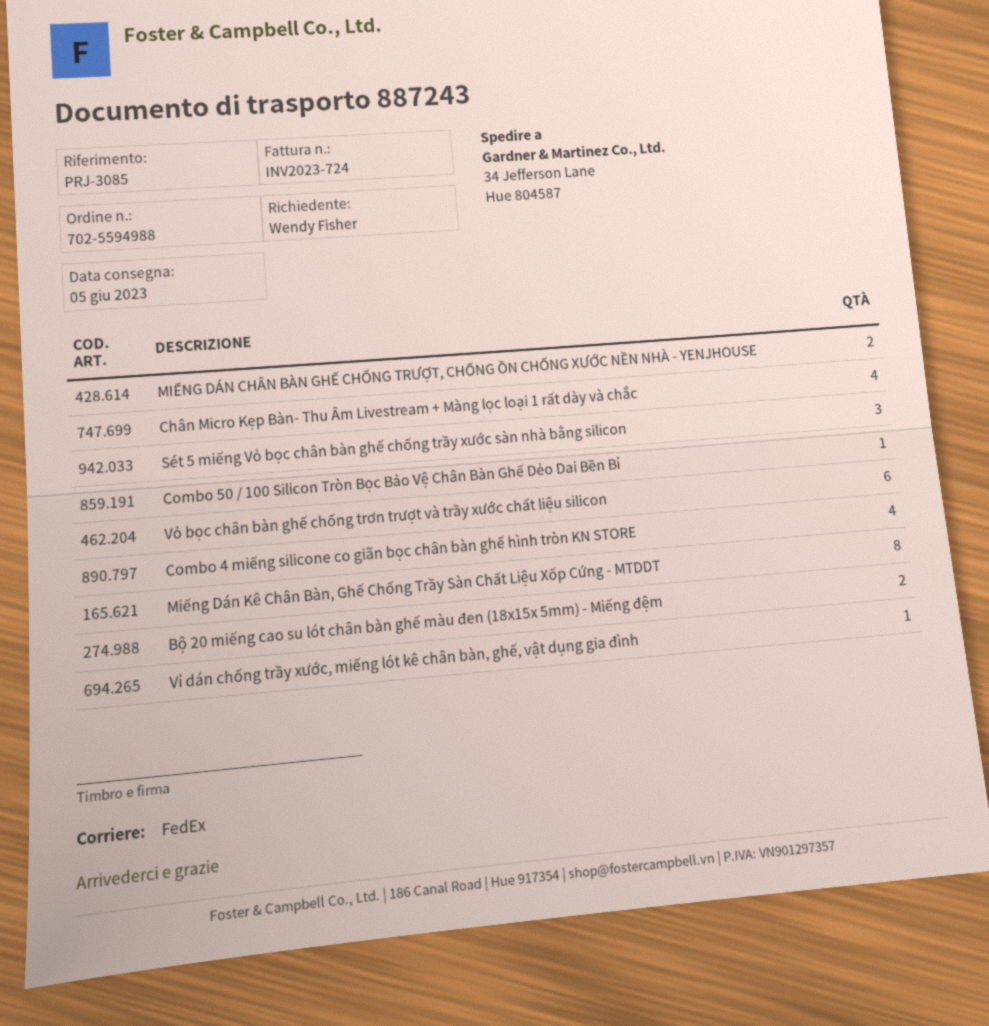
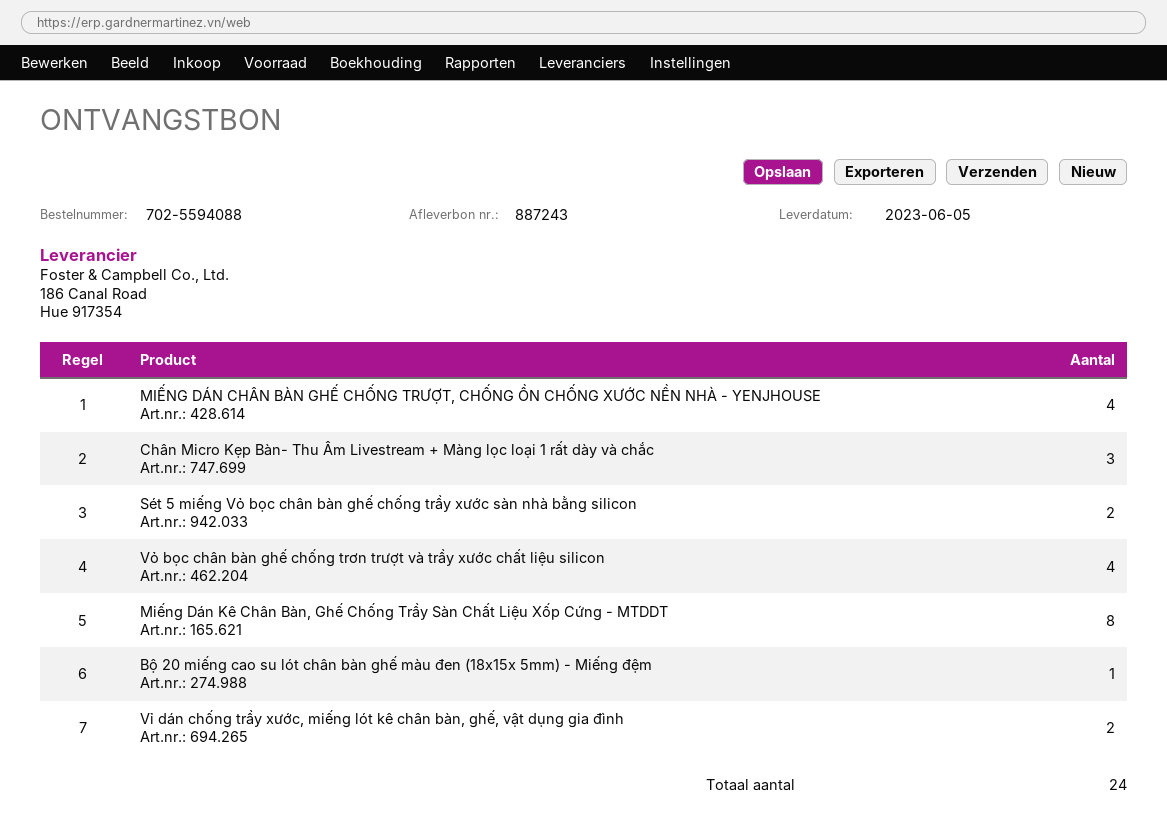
order number: 702-5594988 -> 702-5594088
MIẾNG DÁN CHÂN BÀN GHẾ CHỐNG TRƯỢT, CHỐNG ỒN CHỐNG XƯỚC NỀN NHÀ - YENJHOUSE: 2 -> 4
Chân Micro Kẹp Bàn- Thu Âm Livestream + Màng lọc loại 1 rất dày và chắc: 4 -> 3
Sét 5 miếng Vỏ bọc chân bàn ghế chống trầy xước sàn nhà bằng silicon: 3 -> 2
Combo 50 / 100 Silicon Tròn Bọc Bảo Vệ Chân Bàn Ghế Dẻo Dai Bền Bỉ: 1 -> none
Vỏ bọc chân bàn ghế chống trơn trượt và trầy xước chất liệu silicon: 6 -> 4
Combo 4 miếng silicone co giãn bọc chân bàn ghế hình tròn KN STORE: 4 -> none
Bộ 20 miếng cao su lót chân bàn ghế màu đen (18x15x 5mm) - Miếng đệm: 2 -> 1
Vỉ dán chống trầy xước, miếng lót kê chân bàn, ghế, vật dụng gia đình: 1 -> 2

